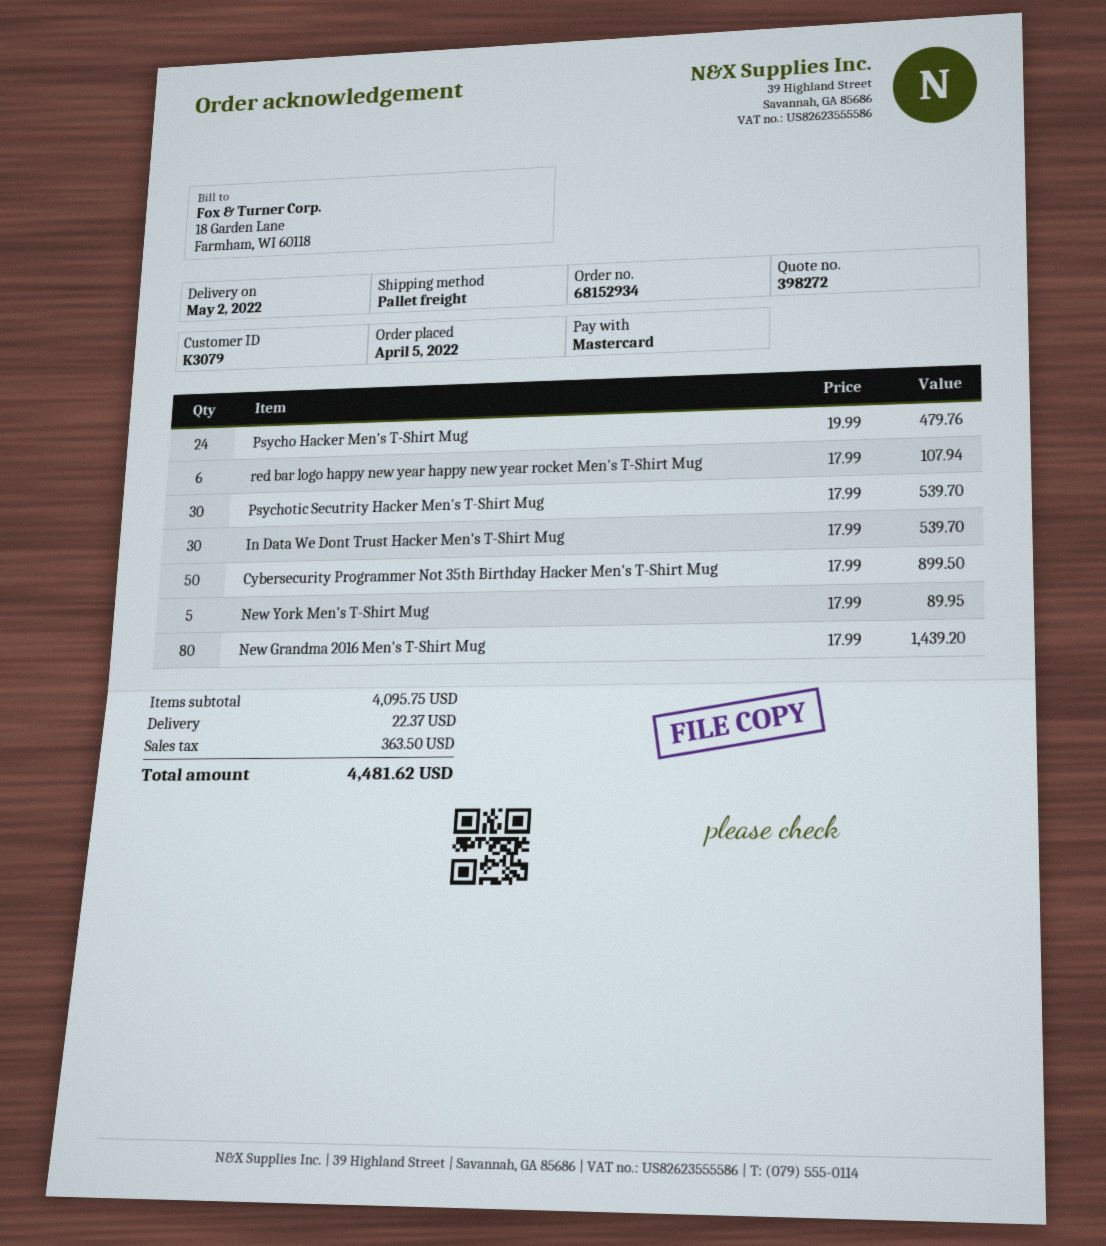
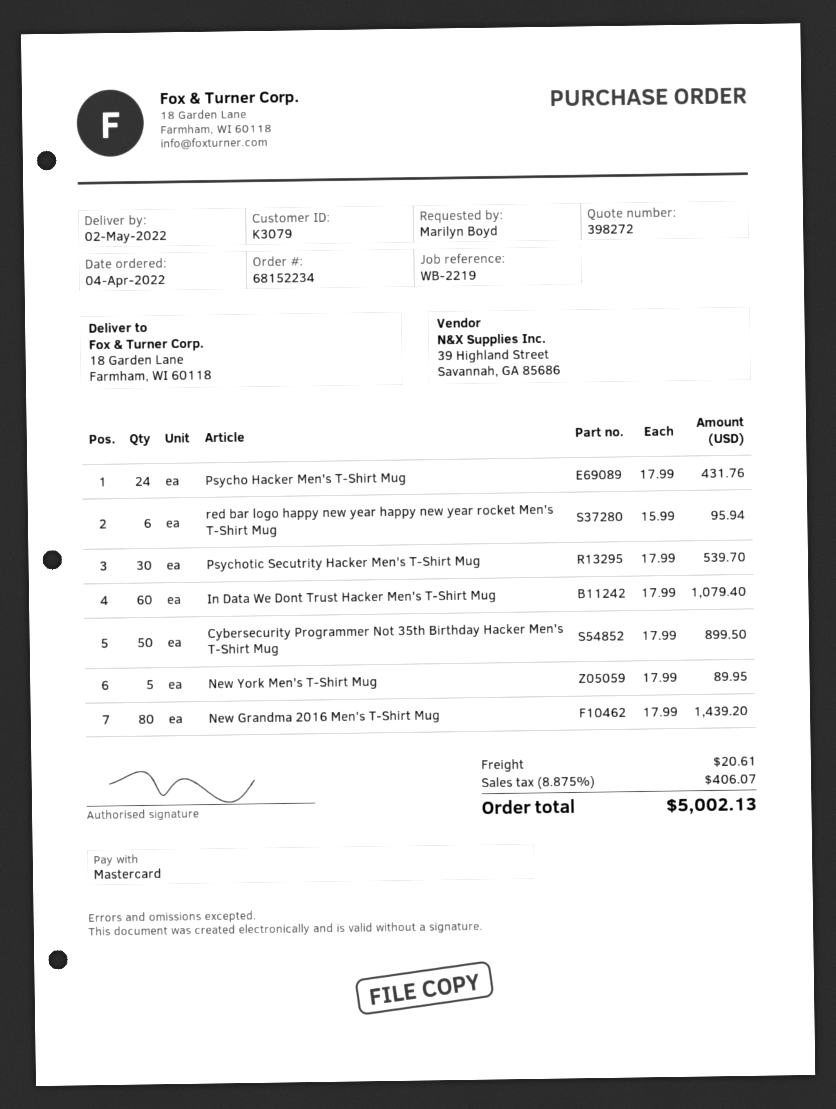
order number: 68152934 -> 68152234
order date: 2022-04-05 -> 2022-04-04
Psycho Hacker Men's T-Shirt Mug: 24 x 19.99 = 479.76 -> 24 x 17.99 = 431.76
red bar logo happy new year happy new year rocket Men's T-Shirt Mug: 6 x 17.99 = 107.94 -> 6 x 15.99 = 95.94
In Data We Dont Trust Hacker Men's T-Shirt Mug: 30 x 17.99 = 539.70 -> 60 x 17.99 = 1079.40
shipping: 22.37 -> 20.61
tax: 363.50 -> 406.07
total: 4481.62 -> 5002.13

